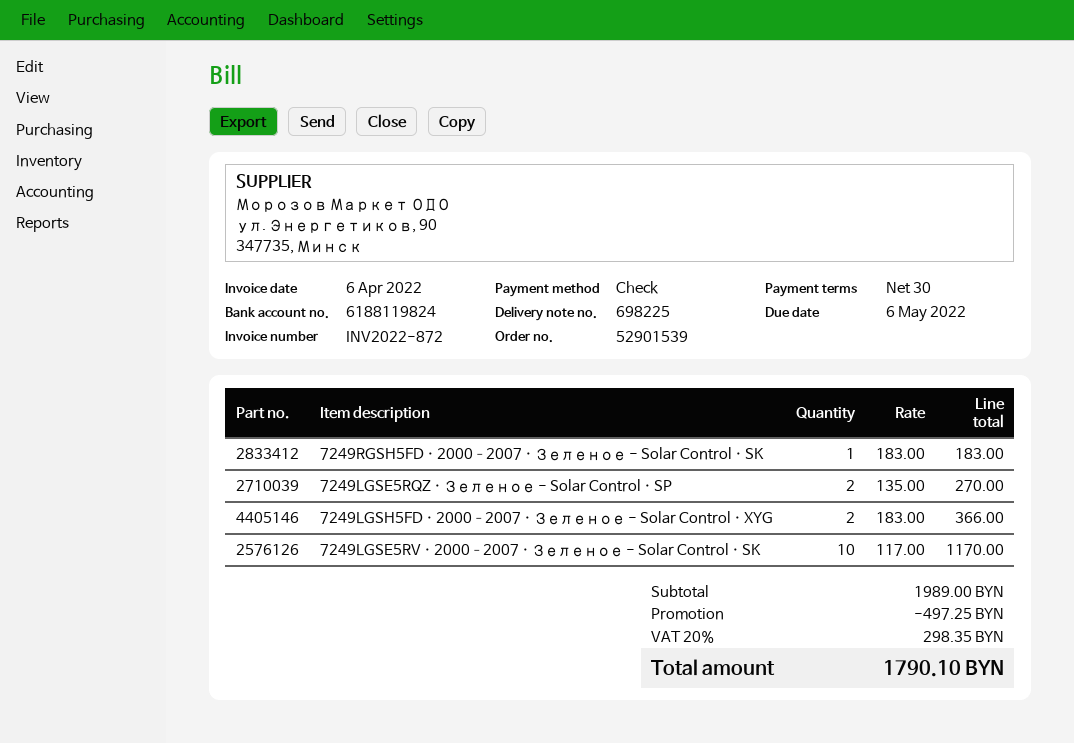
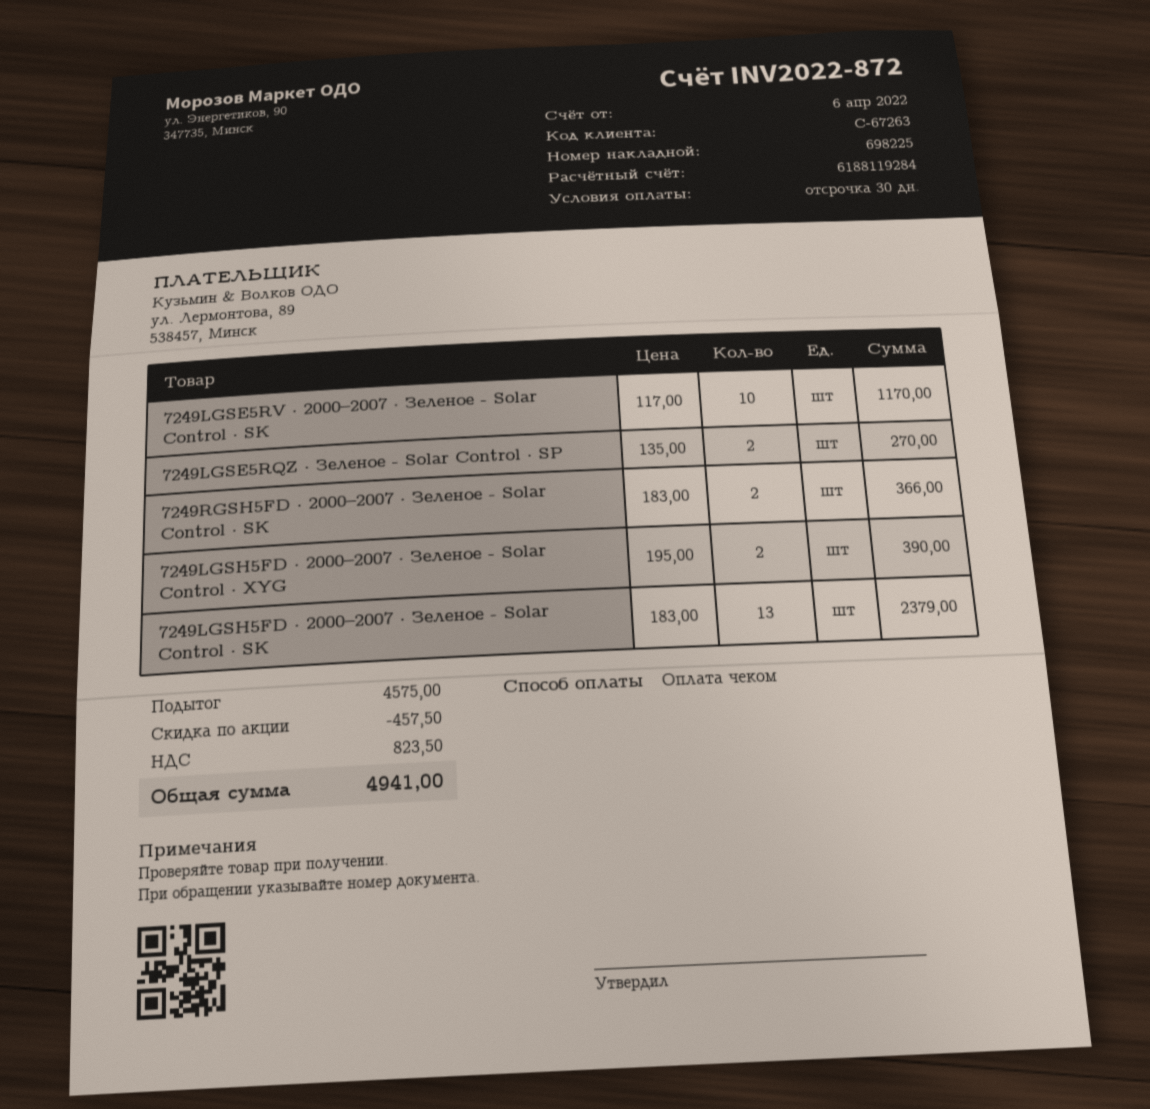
bank account: 6188119824 -> 6188119284
7249RGSH5FD · 2000–2007 · Зеленое - Solar Control · SK: 1 x 183.00 = 183.00 -> 2 x 183.00 = 366.00
7249LGSH5FD · 2000–2007 · Зеленое - Solar Control · XYG: 2 x 183.00 = 366.00 -> 2 x 195.00 = 390.00
7249LGSH5FD · 2000–2007 · Зеленое - Solar Control · SK: none -> 13 x 183.00 = 2379.00
subtotal: 1989.00 -> 4575.00
discount: 497.25 -> 457.50
tax: 298.35 -> 823.50
total: 1790.10 -> 4941.00

